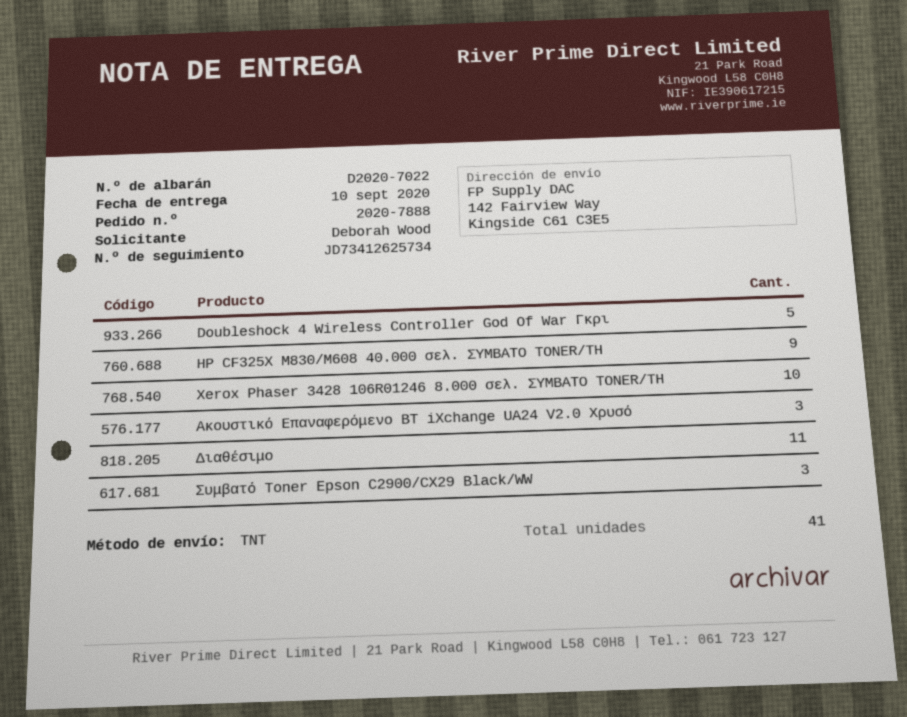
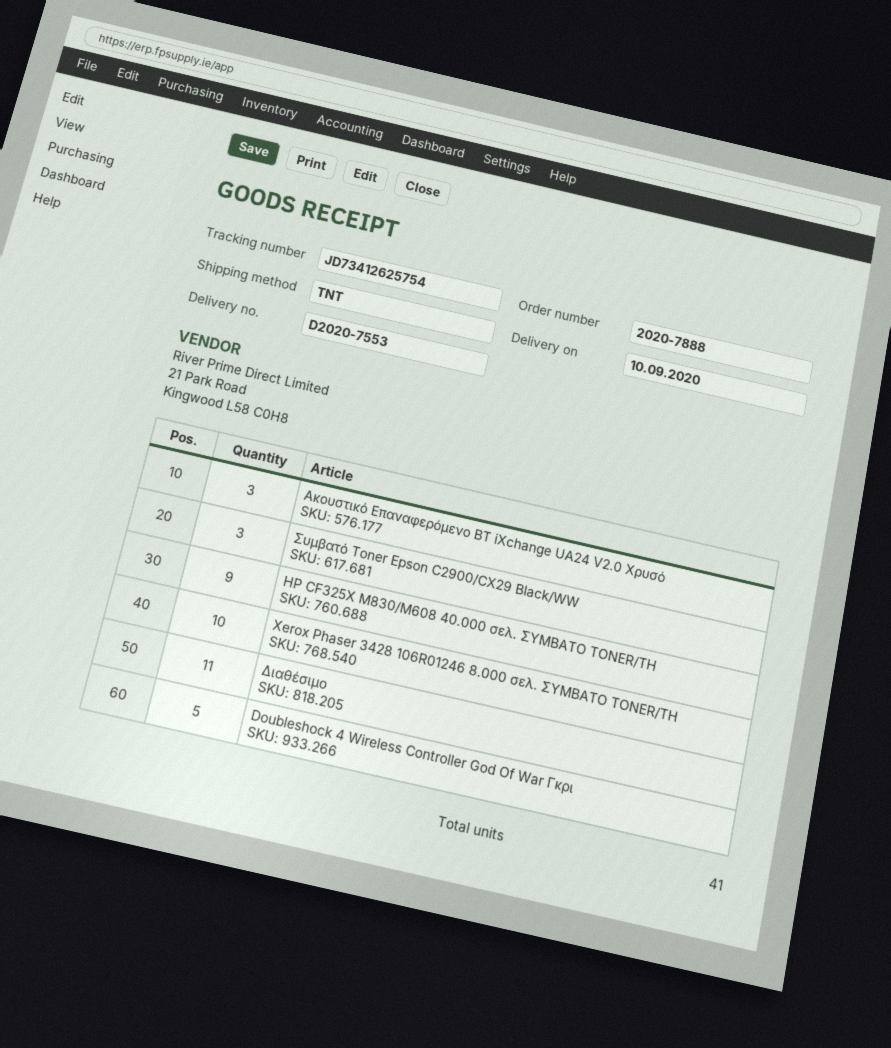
delivery note number: D2020-7022 -> D2020-7553
tracking number: JD73412625734 -> JD73412625754

